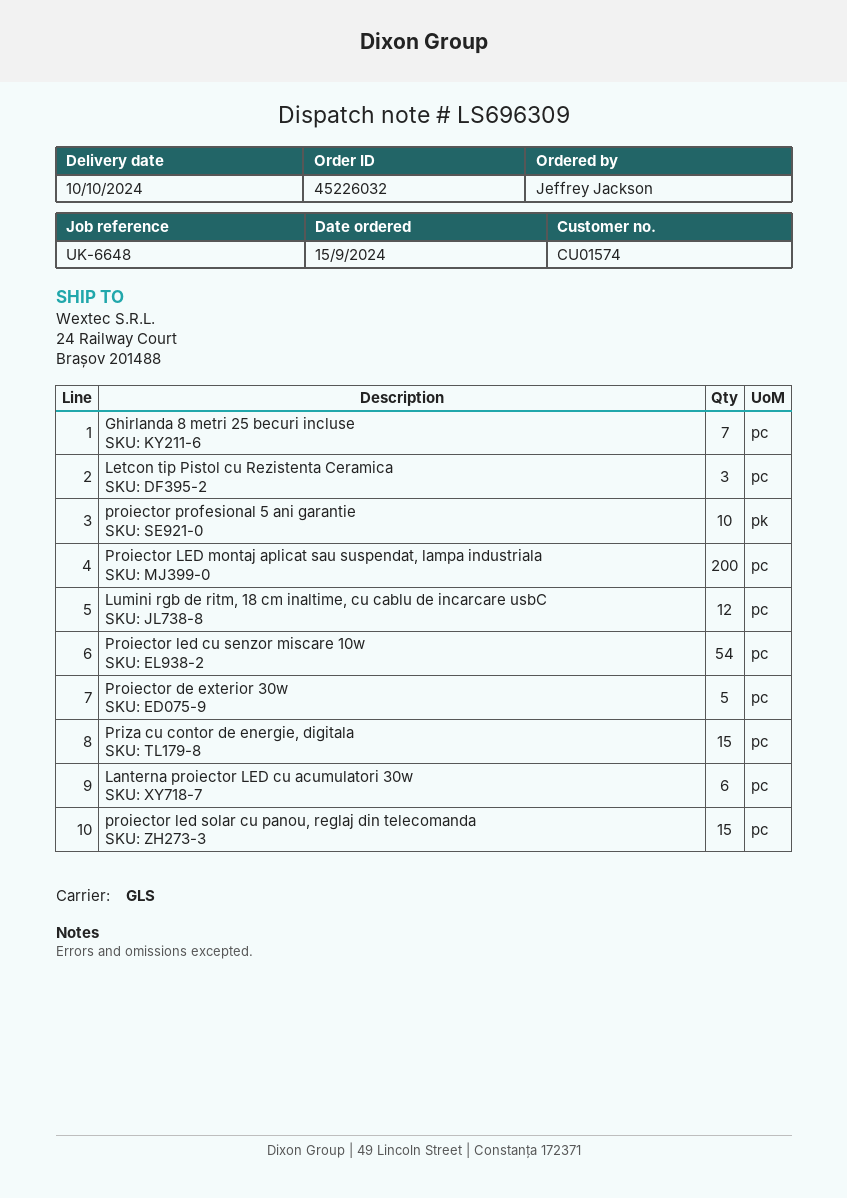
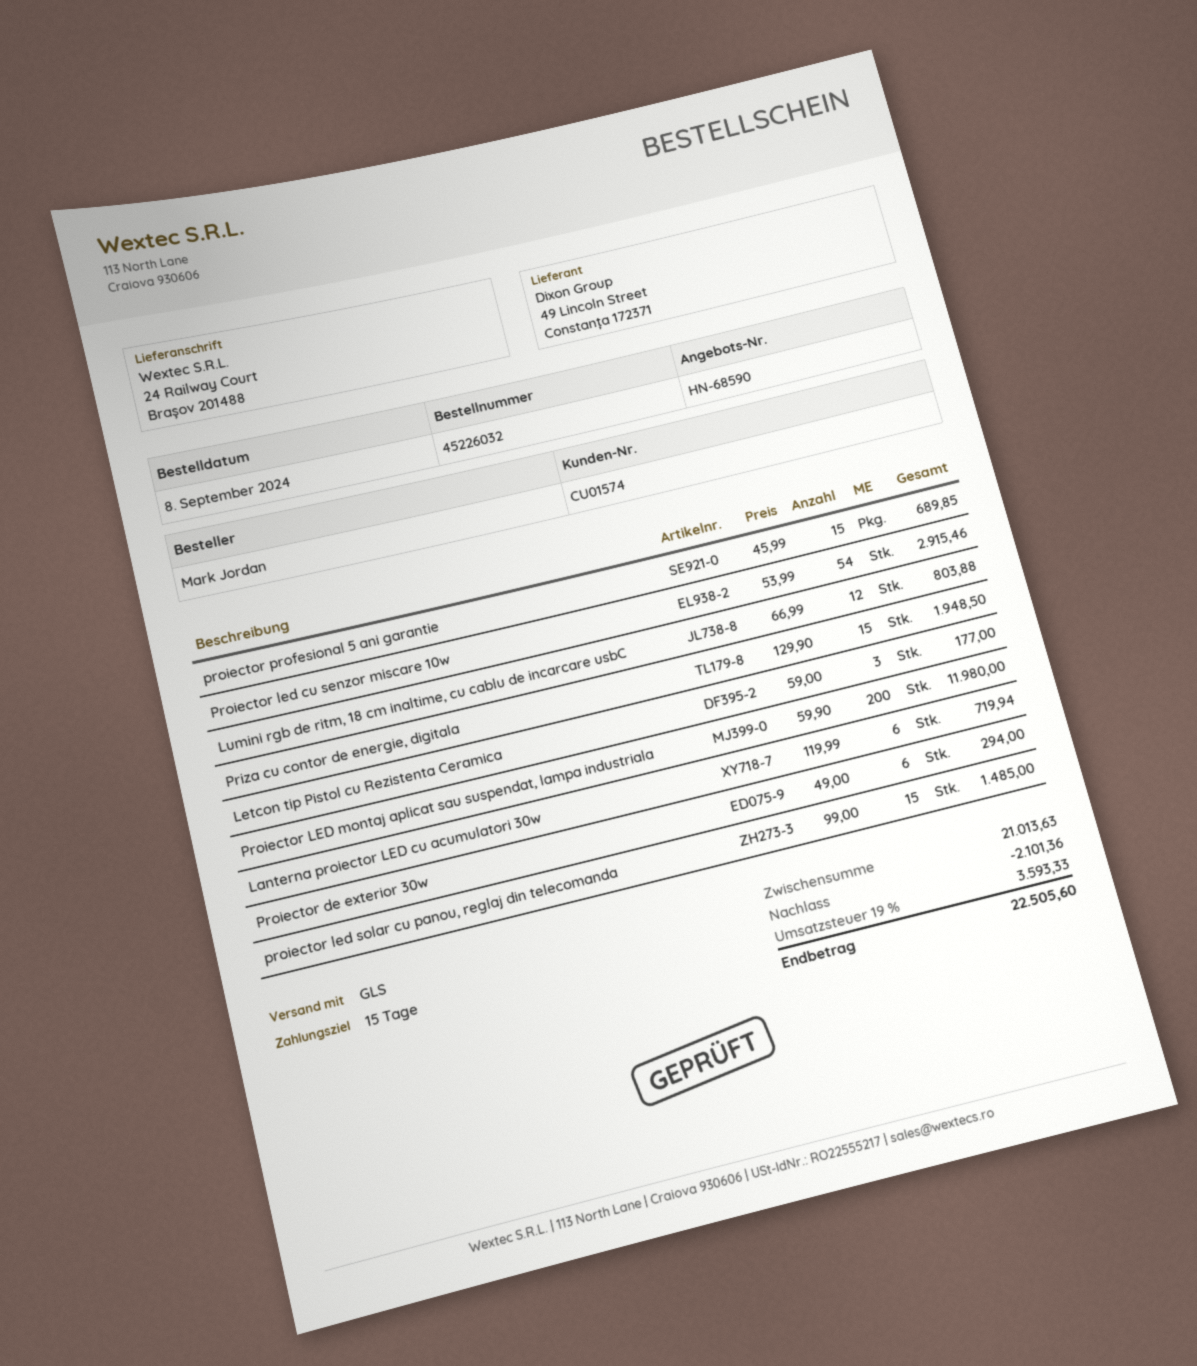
order date: 2024-09-15 -> 2024-09-08
ordered by: Jeffrey Jackson -> Mark Jordan
Ghirlanda 8 metri 25 becuri incluse: 7 -> none
proiector profesional 5 ani garantie: 10 -> 15
Proiector de exterior 30w: 5 -> 6

